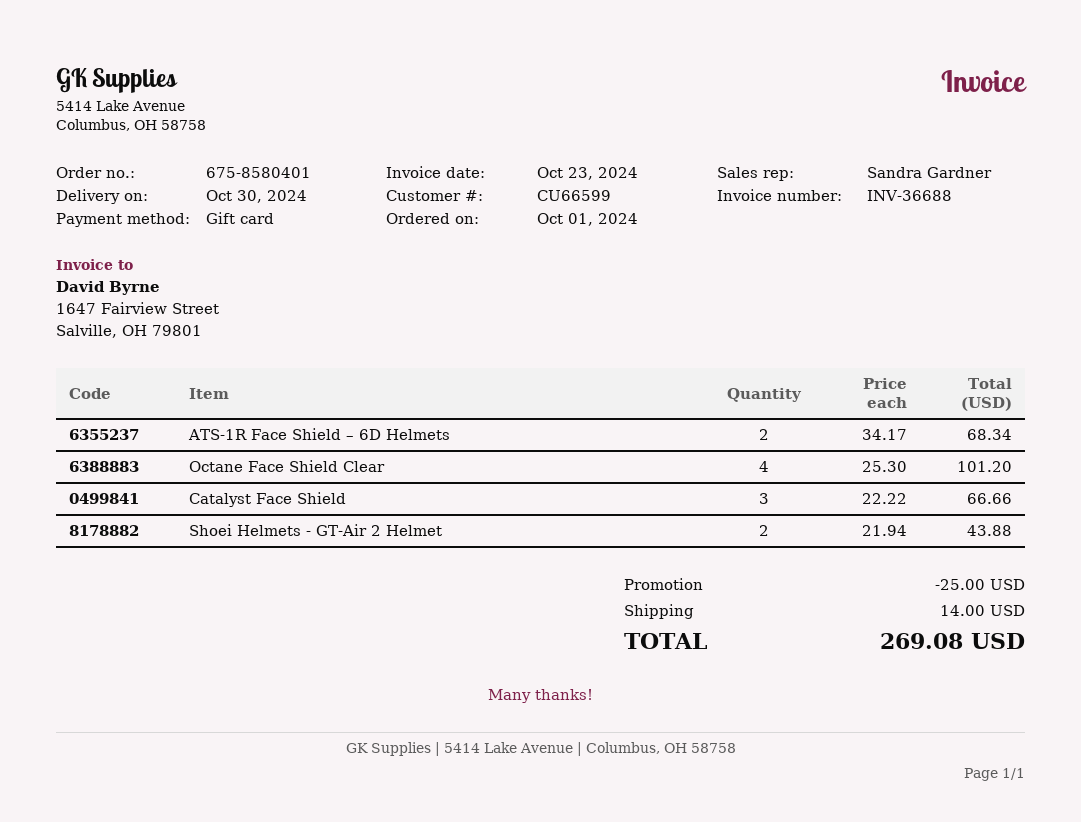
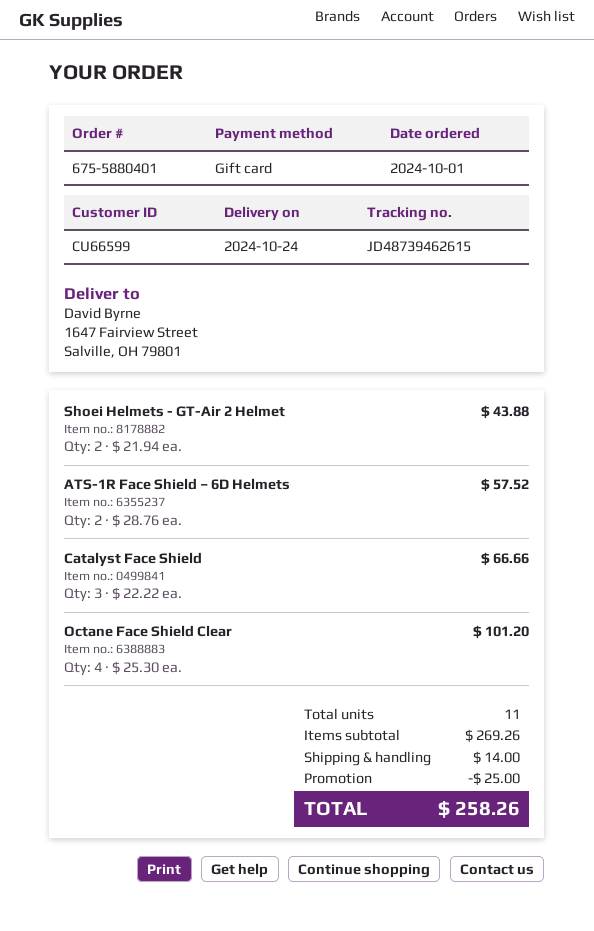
order number: 675-8580401 -> 675-5880401
delivery date: 2024-10-30 -> 2024-10-24
ATS-1R Face Shield – 6D Helmets: 2 x 34.17 = 68.34 -> 2 x 28.76 = 57.52
total: 269.08 -> 258.26

